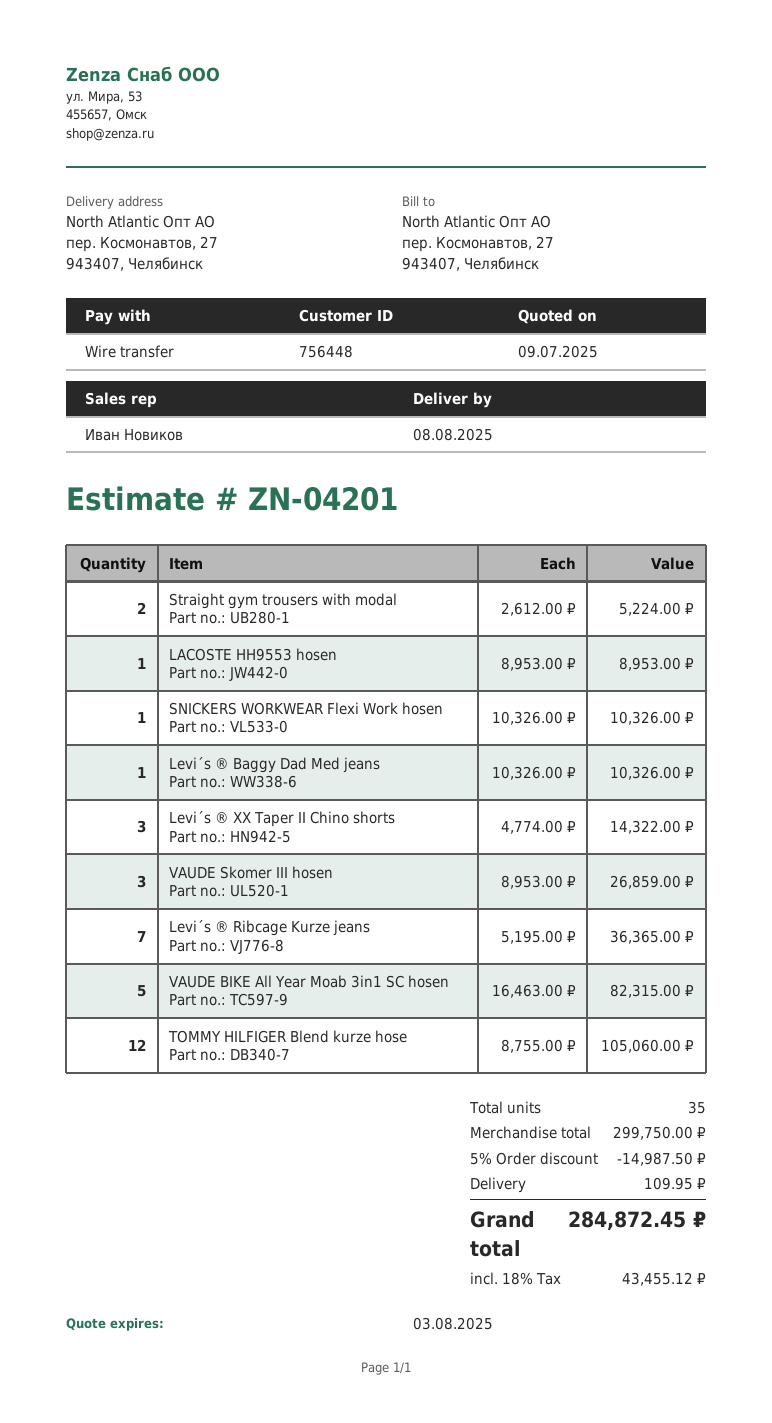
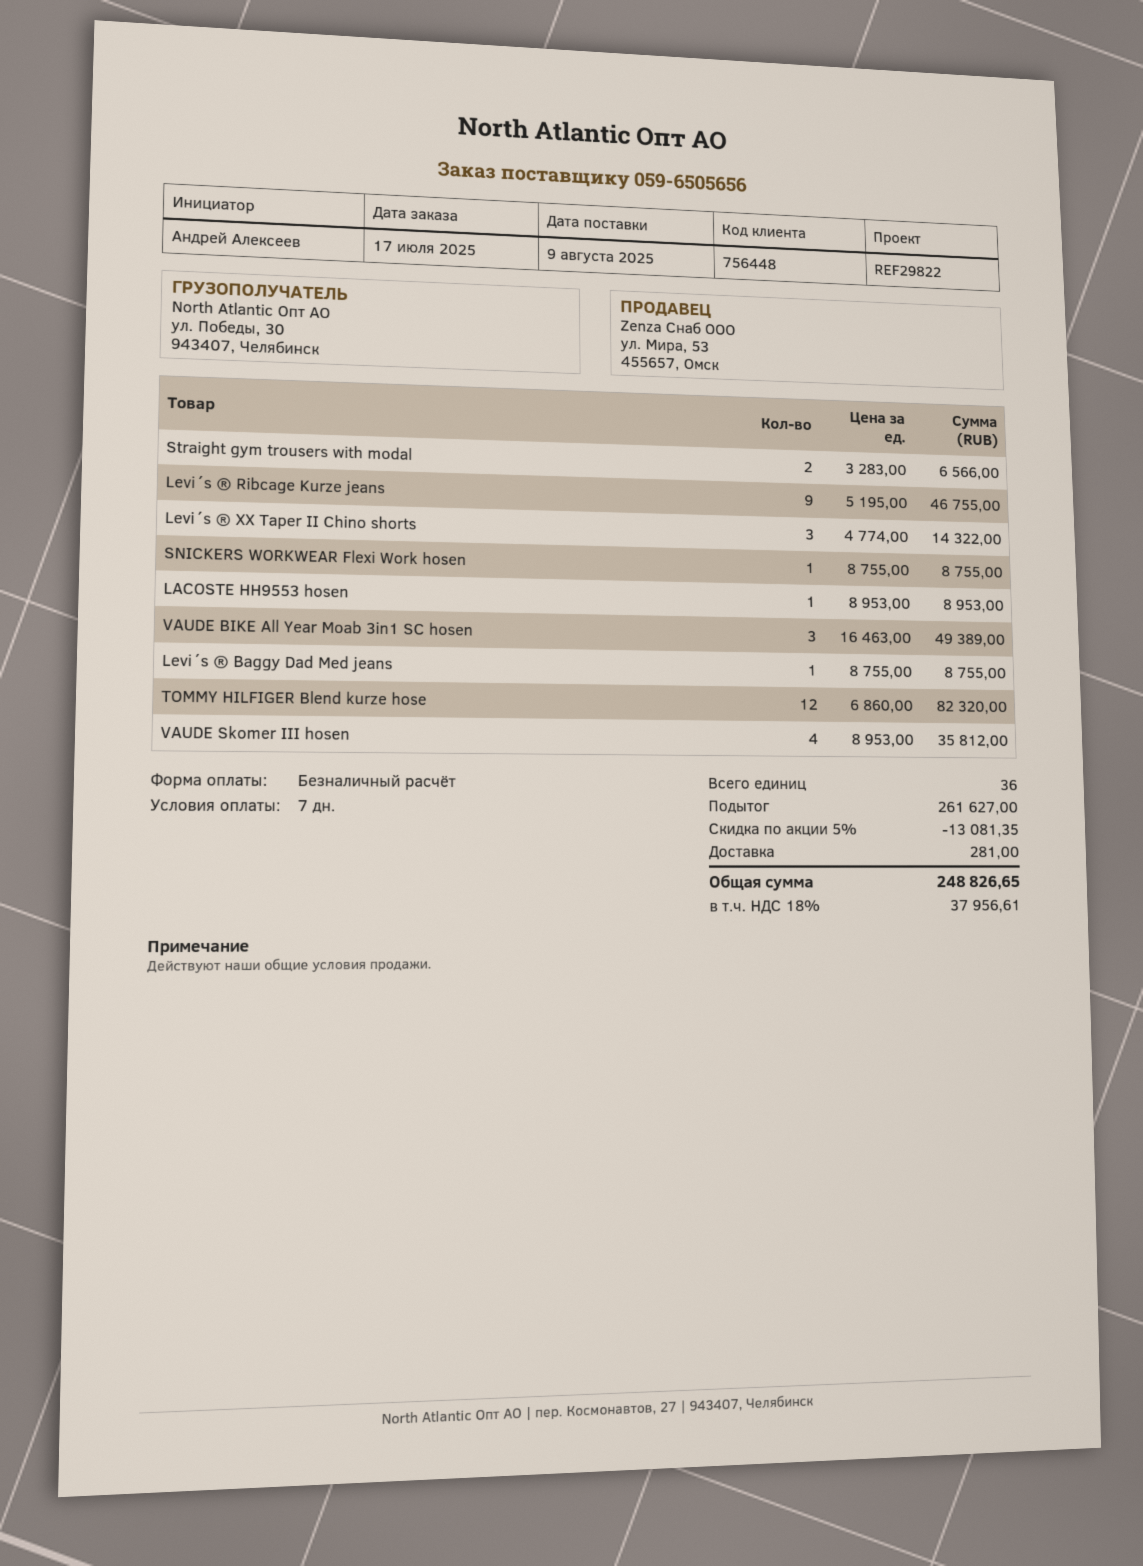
delivery date: 2025-08-08 -> 2025-08-09
ship to: пер. Космонавтов, 27, 943407, Челябинск -> ул. Победы, 30, 943407, Челябинск
Straight gym trousers with modal: 2 x 2612.00 = 5224.00 -> 2 x 3283.00 = 6566.00
SNICKERS WORKWEAR Flexi Work hosen: 1 x 10326.00 = 10326.00 -> 1 x 8755.00 = 8755.00
Levi´s ® Baggy Dad Med jeans: 1 x 10326.00 = 10326.00 -> 1 x 8755.00 = 8755.00
VAUDE Skomer III hosen: 3 x 8953.00 = 26859.00 -> 4 x 8953.00 = 35812.00
Levi´s ® Ribcage Kurze jeans: 7 x 5195.00 = 36365.00 -> 9 x 5195.00 = 46755.00
VAUDE BIKE All Year Moab 3in1 SC hosen: 5 x 16463.00 = 82315.00 -> 3 x 16463.00 = 49389.00
TOMMY HILFIGER Blend kurze hose: 12 x 8755.00 = 105060.00 -> 12 x 6860.00 = 82320.00
total quantity: 35 -> 36
subtotal: 299750.00 -> 261627.00
discount: 5% = 14987.50 -> 5% = 13081.35
shipping: 109.95 -> 281.00
tax: 18% = 43455.12 -> 18% = 37956.61
total: 284872.45 -> 248826.65

